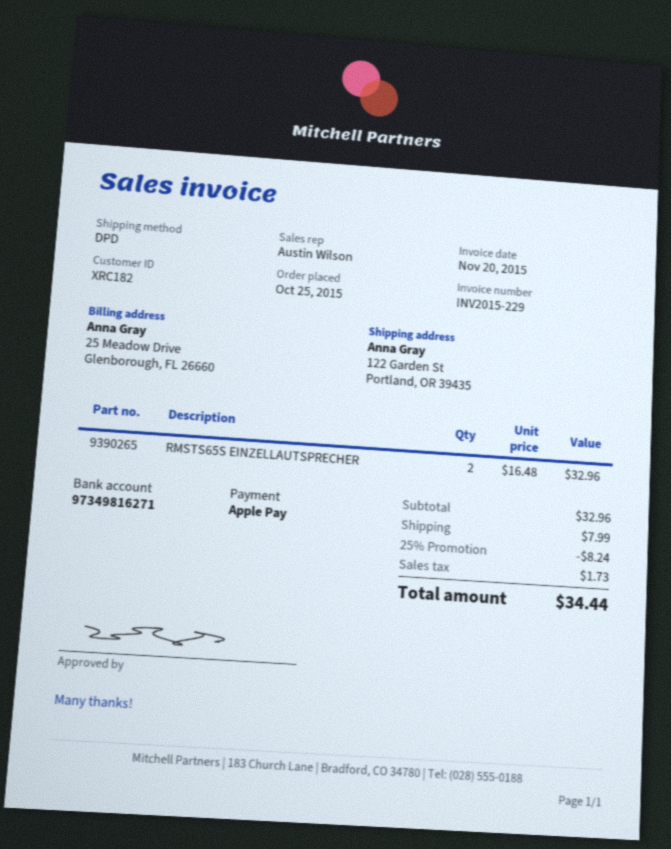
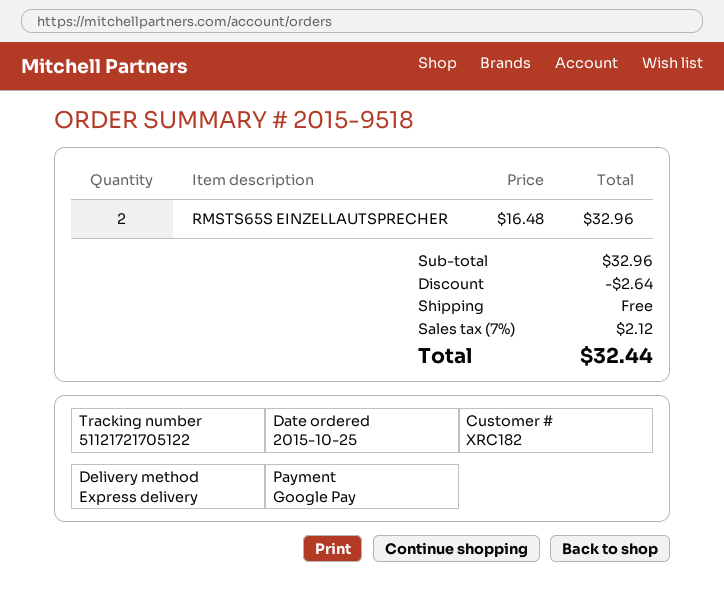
payment method: Apple Pay -> Google Pay
shipping method: DPD -> express
discount: 8.24 -> 2.64
shipping: 7.99 -> 0.00
tax: 1.73 -> 2.12
total: 34.44 -> 32.44

